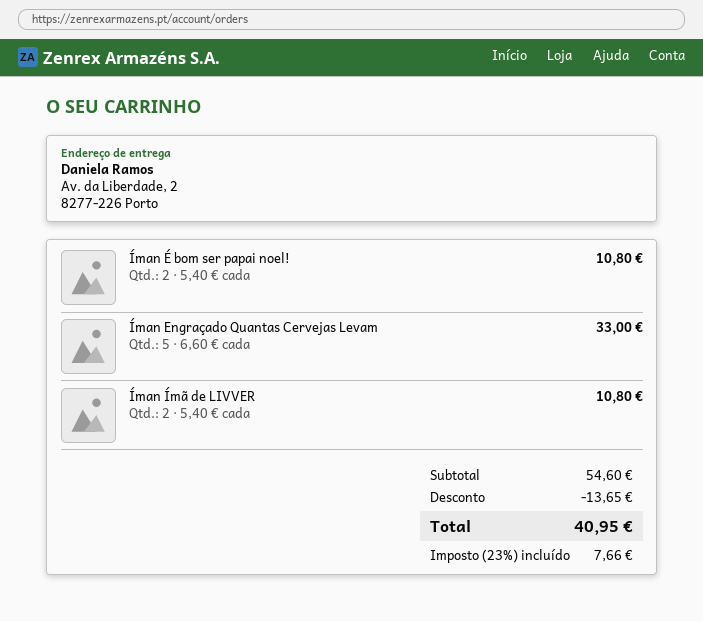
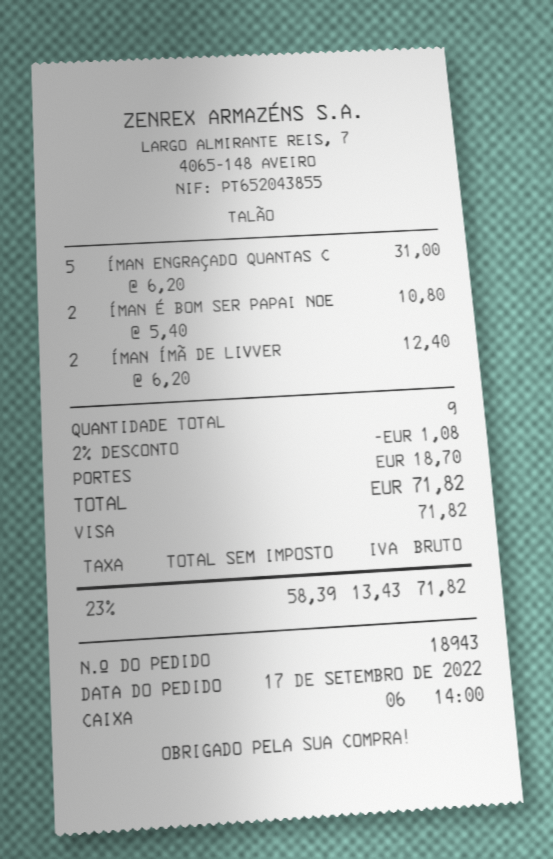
Íman Engraçado Quantas Cervejas Levam: 5 x 6.60 = 33.00 -> 5 x 6.20 = 31.00
Íman Ímã de LIVVER: 2 x 5.40 = 10.80 -> 2 x 6.20 = 12.40
discount: 13.65 -> 1.08
shipping: none -> 18.70
tax: 23% = 7.66 -> 23% = 13.43
total: 40.95 -> 71.82

